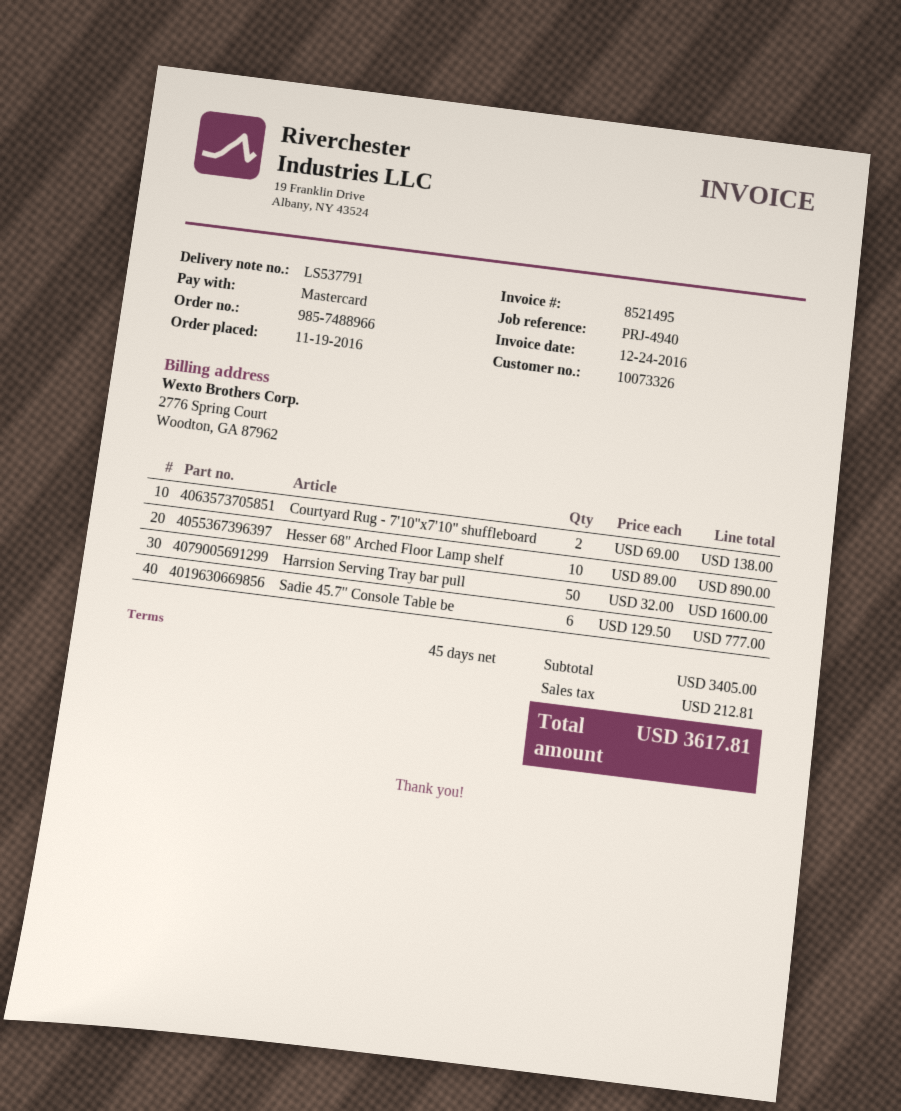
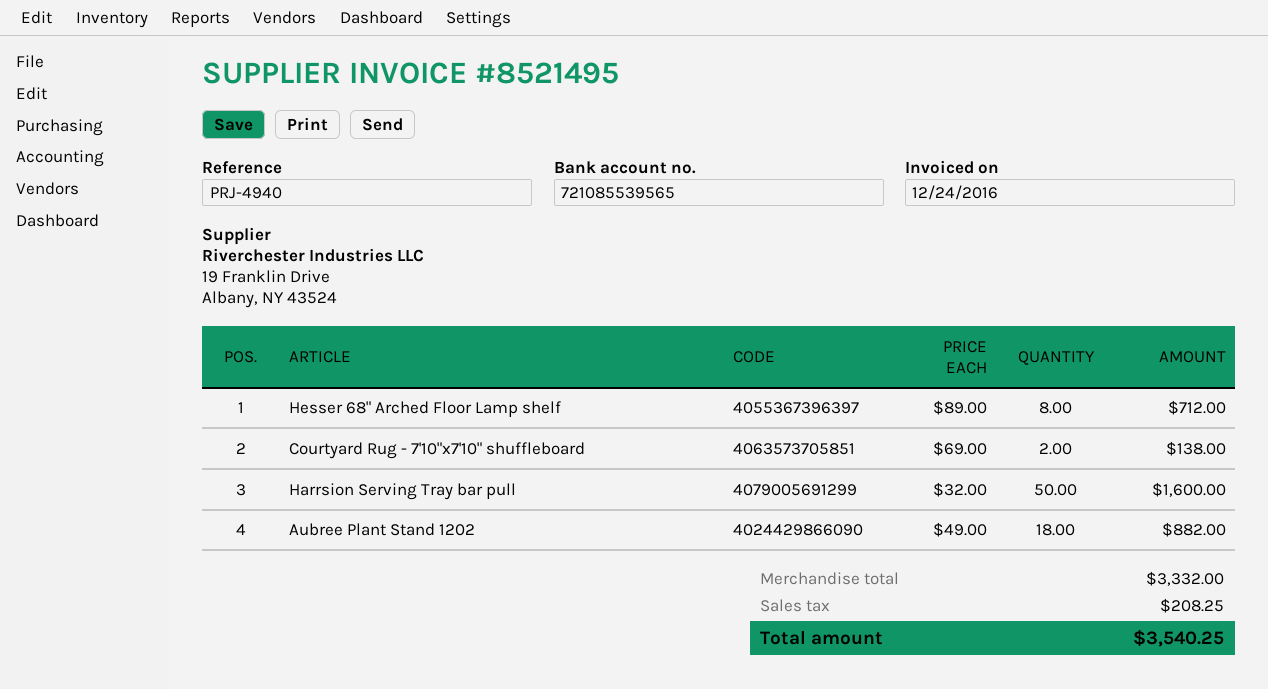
Hesser 68" Arched Floor Lamp shelf: 10 x 89.00 = 890.00 -> 8 x 89.00 = 712.00
Sadie 45.7'' Console Table be: 6 x 129.50 = 777.00 -> none
Aubree Plant Stand 1202: none -> 18 x 49.00 = 882.00
subtotal: 3405.00 -> 3332.00
tax: 212.81 -> 208.25
total: 3617.81 -> 3540.25

